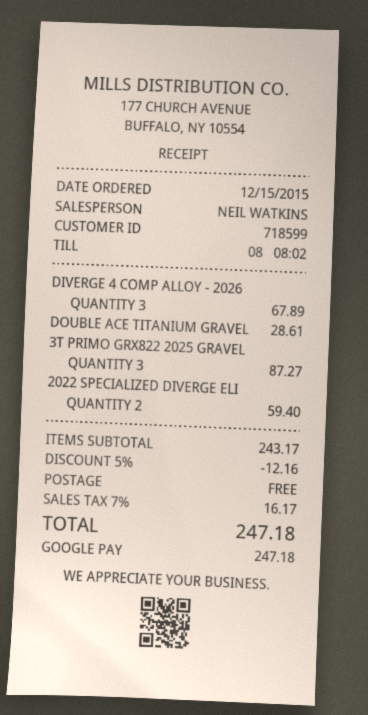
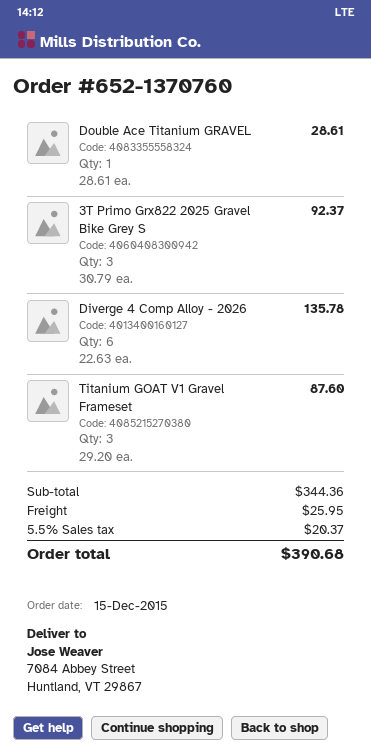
DIVERGE 4 COMP ALLOY - 2026: 3 for 67.89 -> 6 for 135.78
3T PRIMO GRX822 2025 GRAVEL: 3 for 87.27 -> 3 for 92.37
2022 SPECIALIZED DIVERGE ELI: 2 for 59.40 -> none
Titanium GOAT V1 Gravel Frameset: none -> 3 for 87.60
subtotal: 243.17 -> 344.36
discount: 5% = 12.16 -> none
shipping: 0.00 -> 25.95
tax: 7% = 16.17 -> 5.5% = 20.37
total: 247.18 -> 390.68

